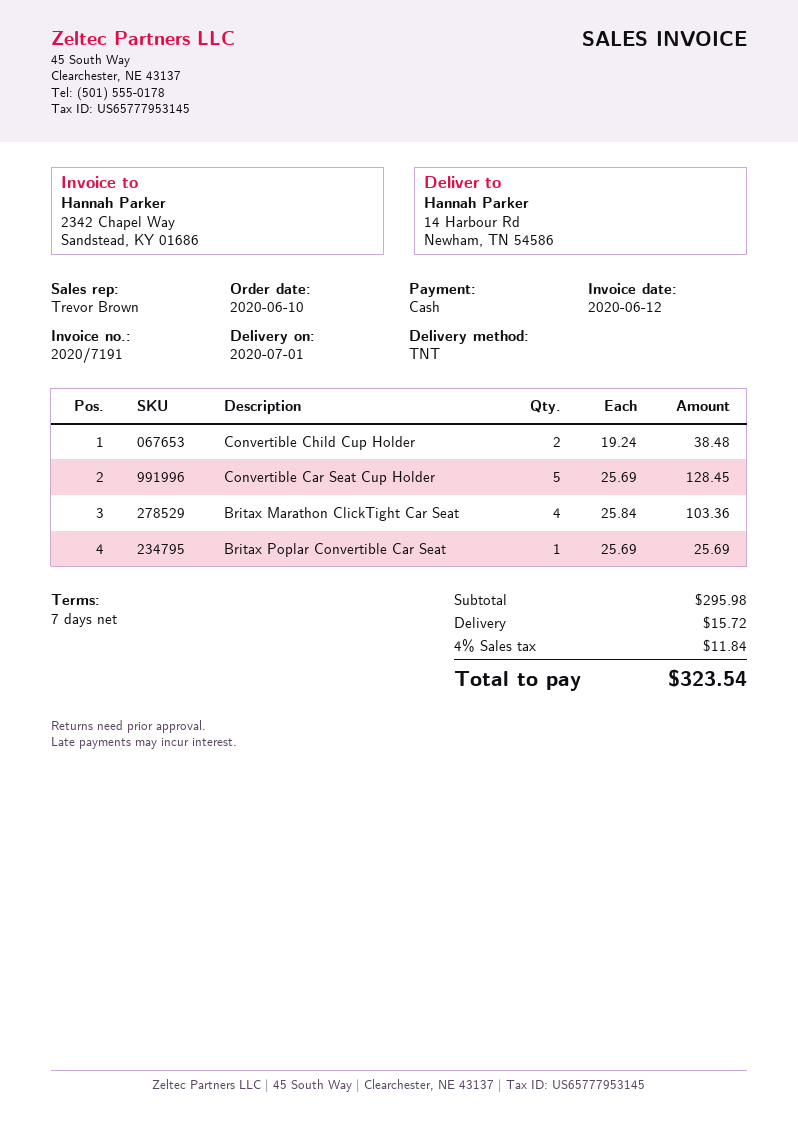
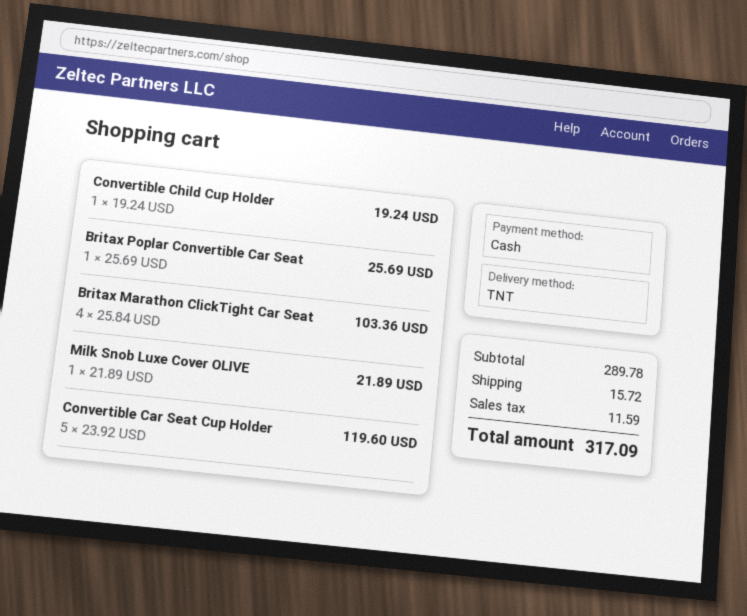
Convertible Child Cup Holder: 2 x 19.24 = 38.48 -> 1 x 19.24 = 19.24
Convertible Car Seat Cup Holder: 5 x 25.69 = 128.45 -> 5 x 23.92 = 119.60
Milk Snob Luxe Cover OLIVE: none -> 1 x 21.89 = 21.89
subtotal: 295.98 -> 289.78
tax: 11.84 -> 11.59
total: 323.54 -> 317.09

